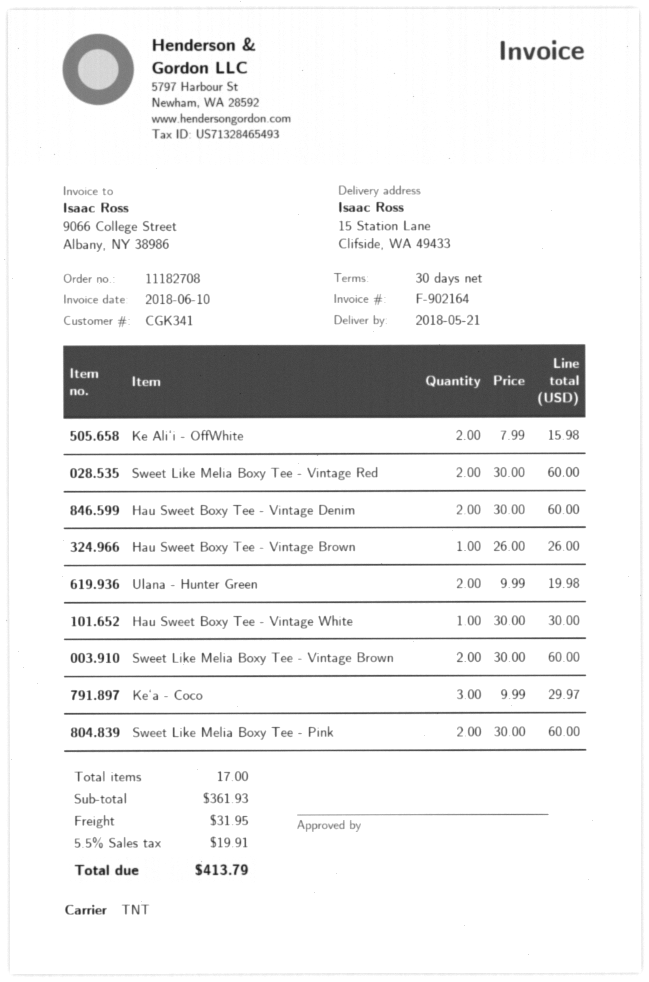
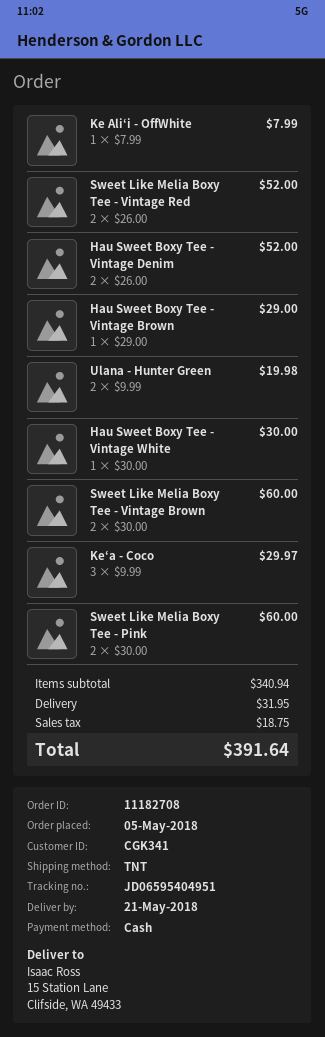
Ke Ali‘i - OffWhite: 2 x 7.99 = 15.98 -> 1 x 7.99 = 7.99
Sweet Like Melia Boxy Tee - Vintage Red: 2 x 30.00 = 60.00 -> 2 x 26.00 = 52.00
Hau Sweet Boxy Tee - Vintage Denim: 2 x 30.00 = 60.00 -> 2 x 26.00 = 52.00
Hau Sweet Boxy Tee - Vintage Brown: 1 x 26.00 = 26.00 -> 1 x 29.00 = 29.00
subtotal: 361.93 -> 340.94
tax: 19.91 -> 18.75
total: 413.79 -> 391.64

